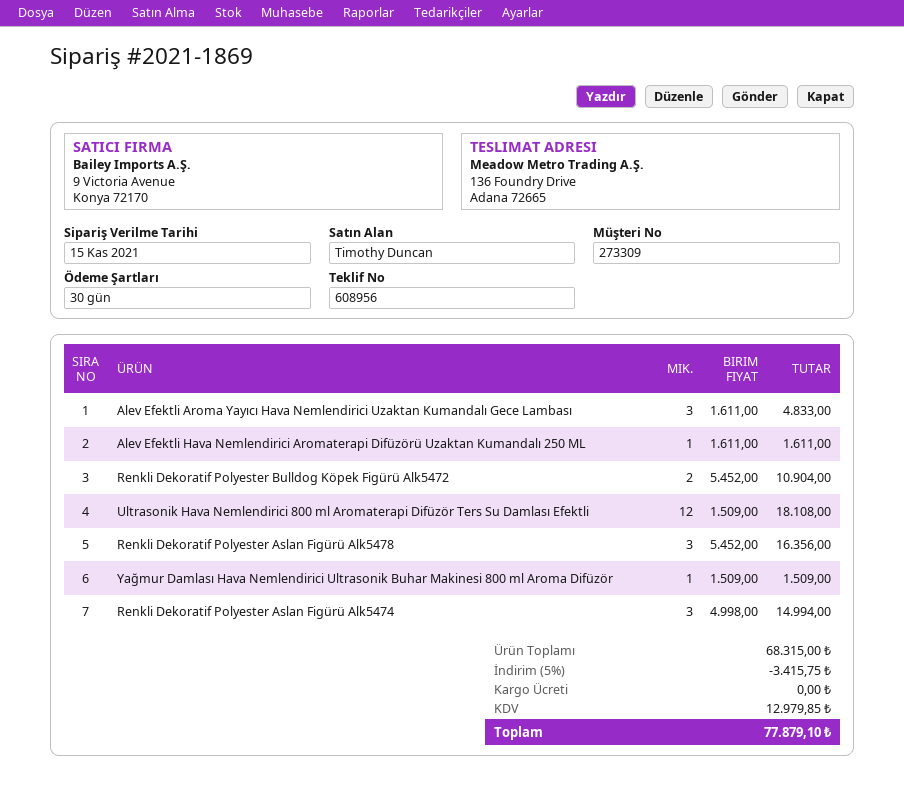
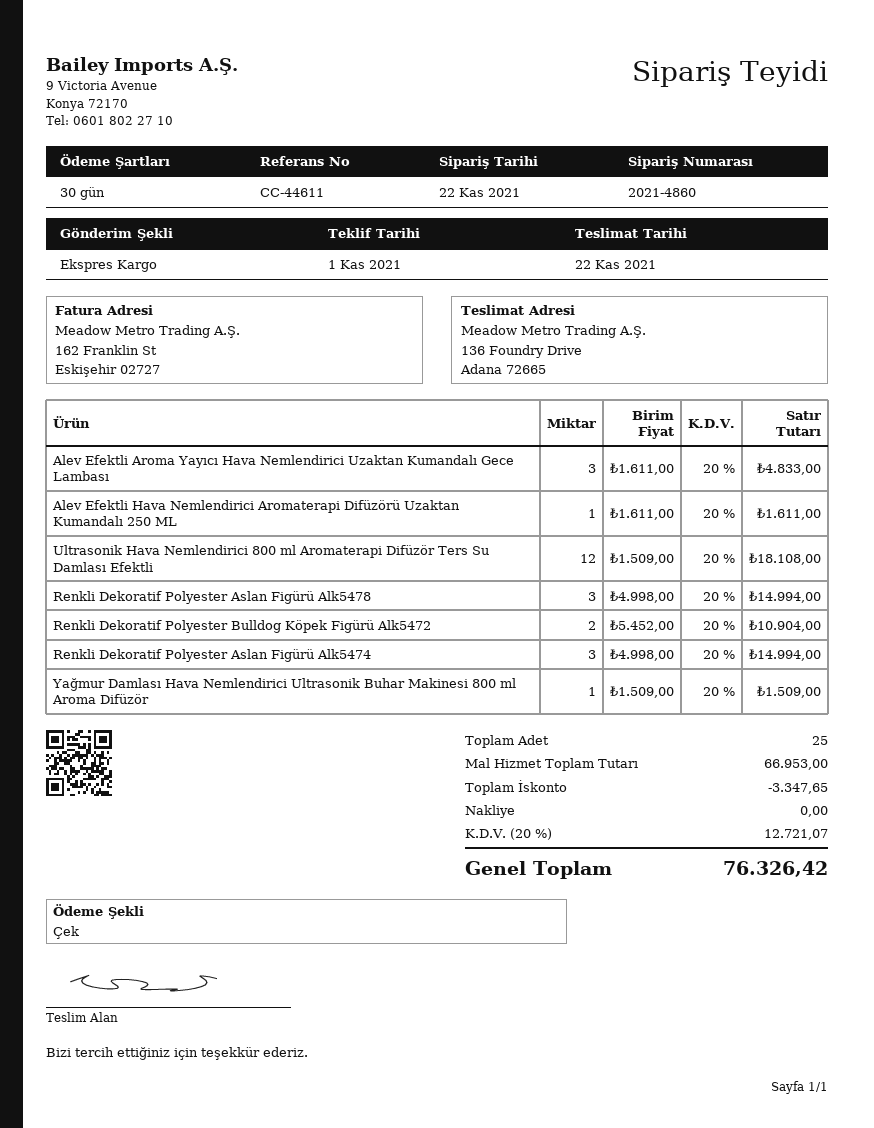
order number: 2021-1869 -> 2021-4860
order date: 2021-11-15 -> 2021-11-22
Renkli Dekoratif Polyester Aslan Figürü Alk5478: 3 x 5452.00 = 16356.00 -> 3 x 4998.00 = 14994.00
subtotal: 68315.00 -> 66953.00
discount: 3415.75 -> 3347.65
tax: 12979.85 -> 12721.07
total: 77879.10 -> 76326.42

